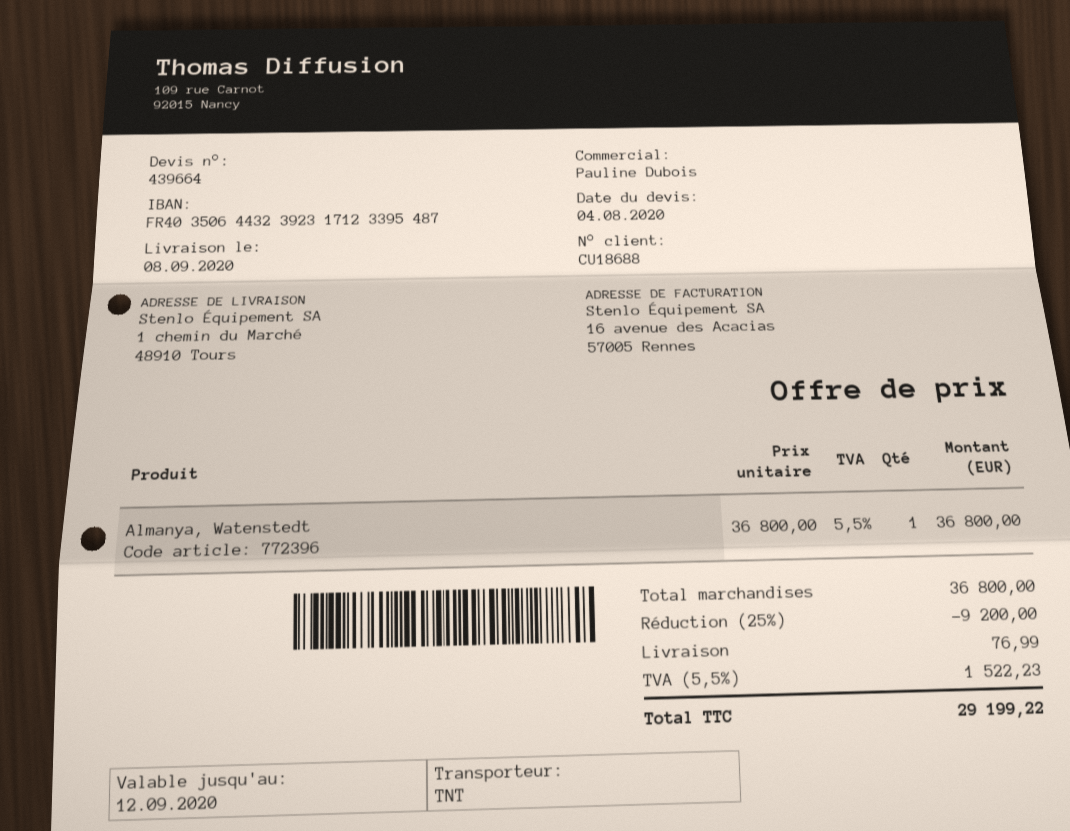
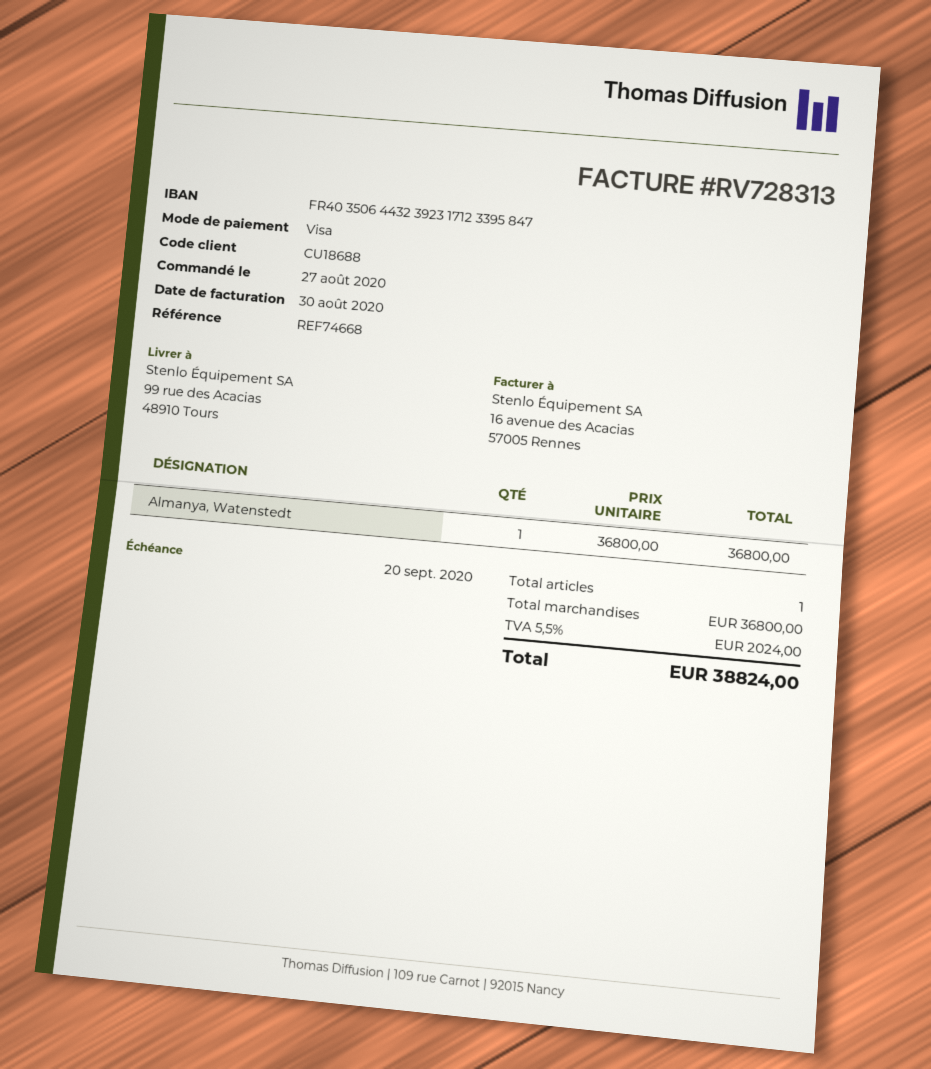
bank account: FR4035064432392317123395487 -> FR4035064432392317123395847
ship to: 1 chemin du Marché, 48910 Tours -> 99 rue des Acacias, 48910 Tours
discount: 25% = 9200.00 -> none
shipping: 76.99 -> none
tax: 5.5% = 1522.23 -> 5.5% = 2024.00
total: 29199.22 -> 38824.00

